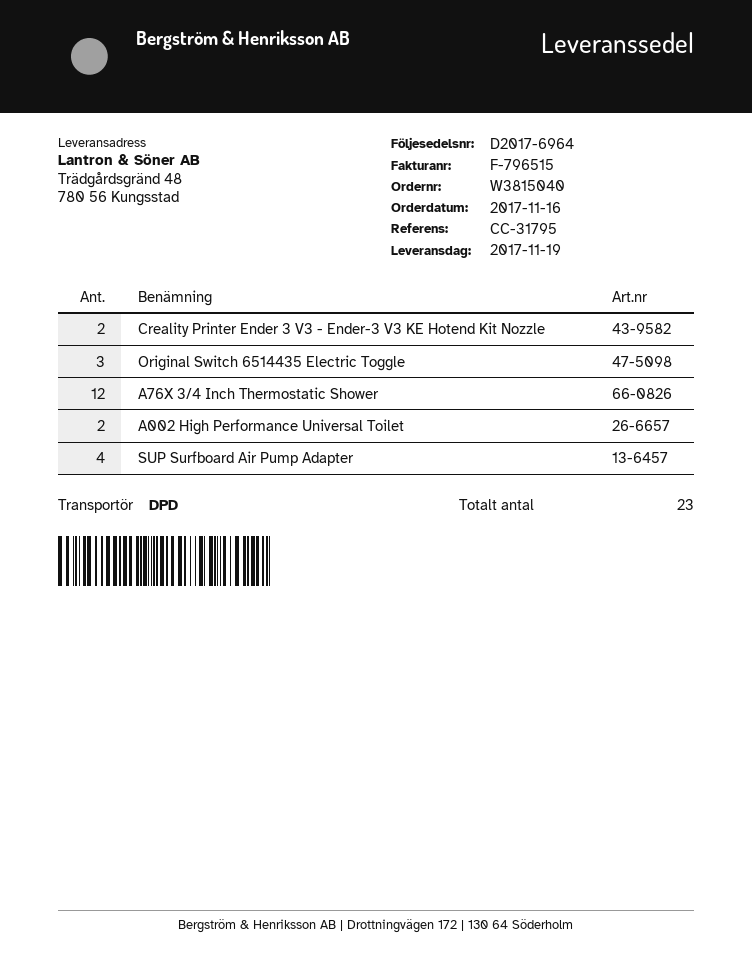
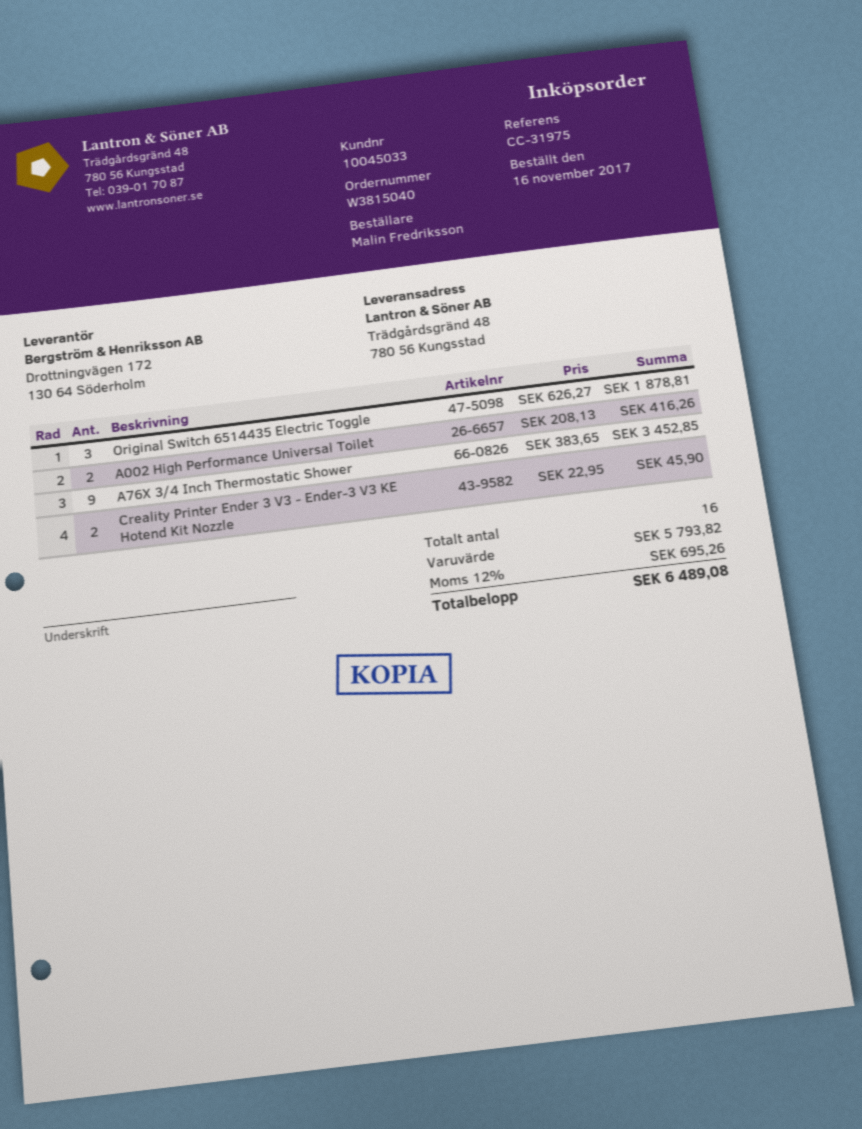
reference: CC-31795 -> CC-31975
A76X 3/4 Inch Thermostatic Shower: 12 -> 9
SUP Surfboard Air Pump Adapter: 4 -> none
total quantity: 23 -> 16

